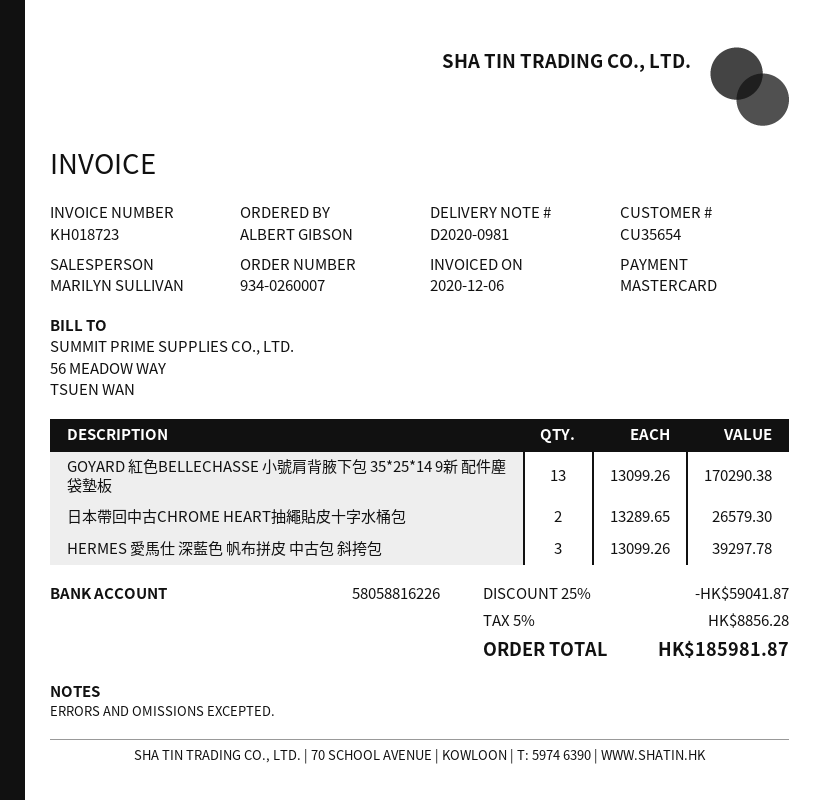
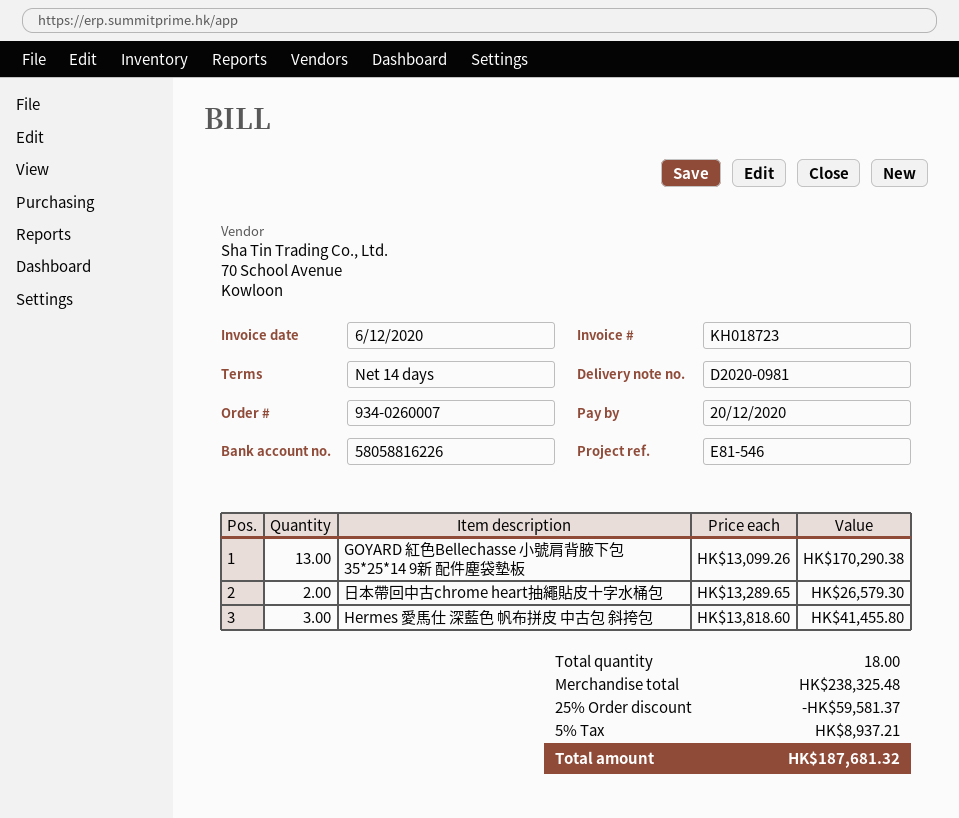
HERMES 愛馬仕 深藍色 帆布拼皮 中古包 斜挎包: 3 x 13099.26 = 39297.78 -> 3 x 13818.60 = 41455.80
discount: 25% = 59041.87 -> 25% = 59581.37
tax: 5% = 8856.28 -> 5% = 8937.21
total: 185981.87 -> 187681.32

